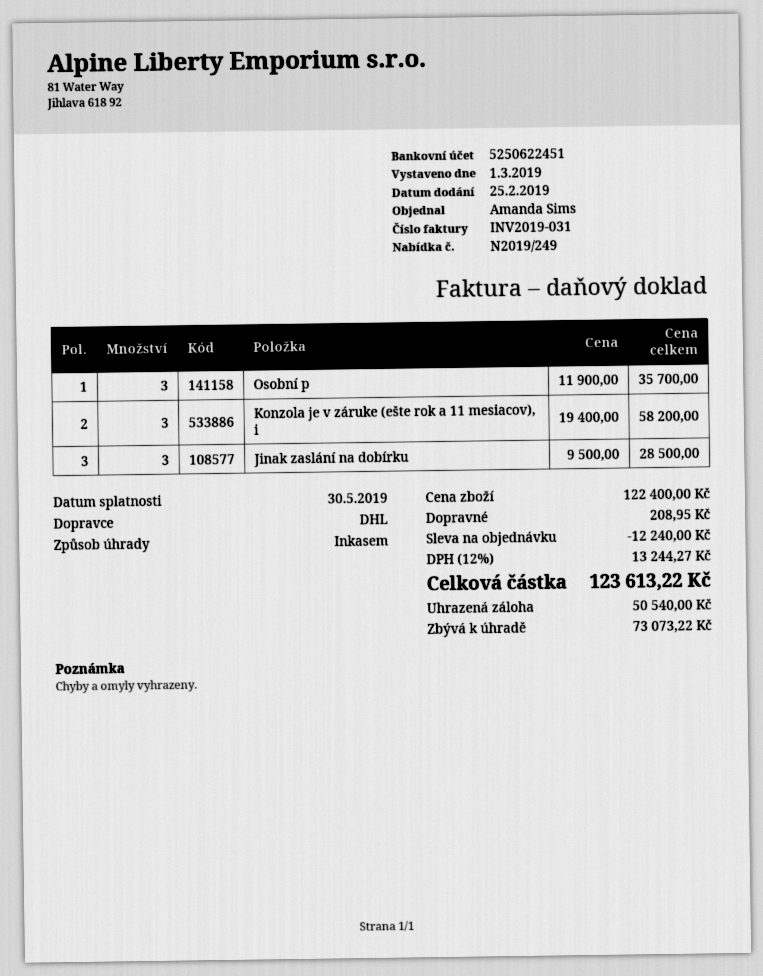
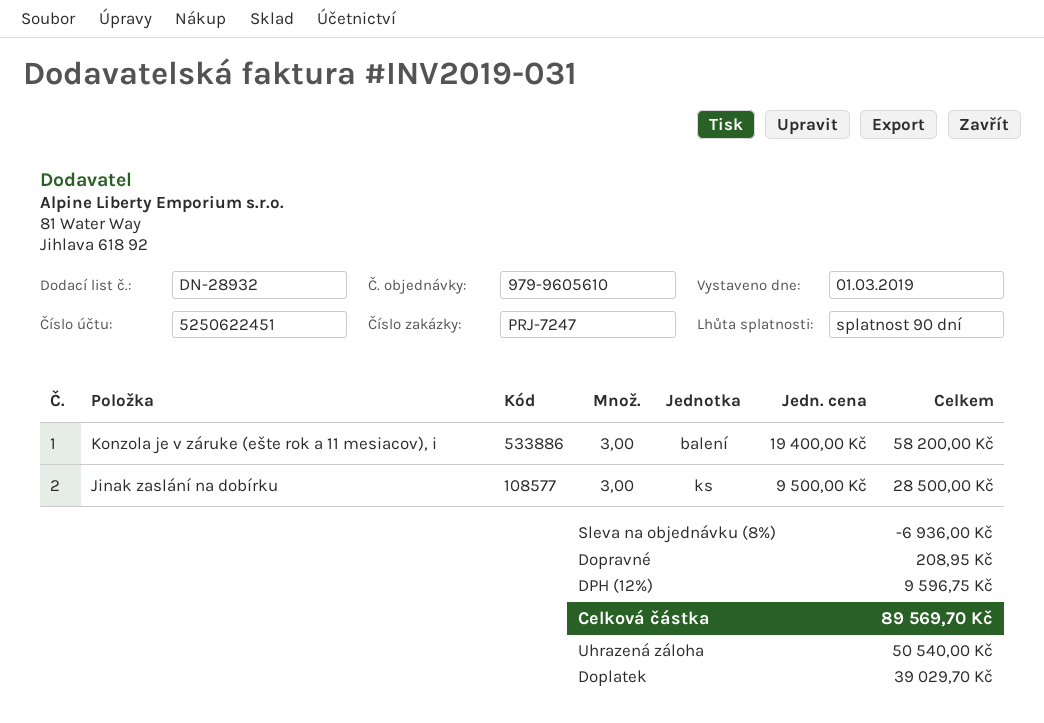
Osobní p: 3 x 11900.00 = 35700.00 -> none
discount: 12240.00 -> 6936.00
tax: 12% = 13244.27 -> 12% = 9596.75
total: 123613.22 -> 89569.70
balance: 73073.22 -> 39029.70

